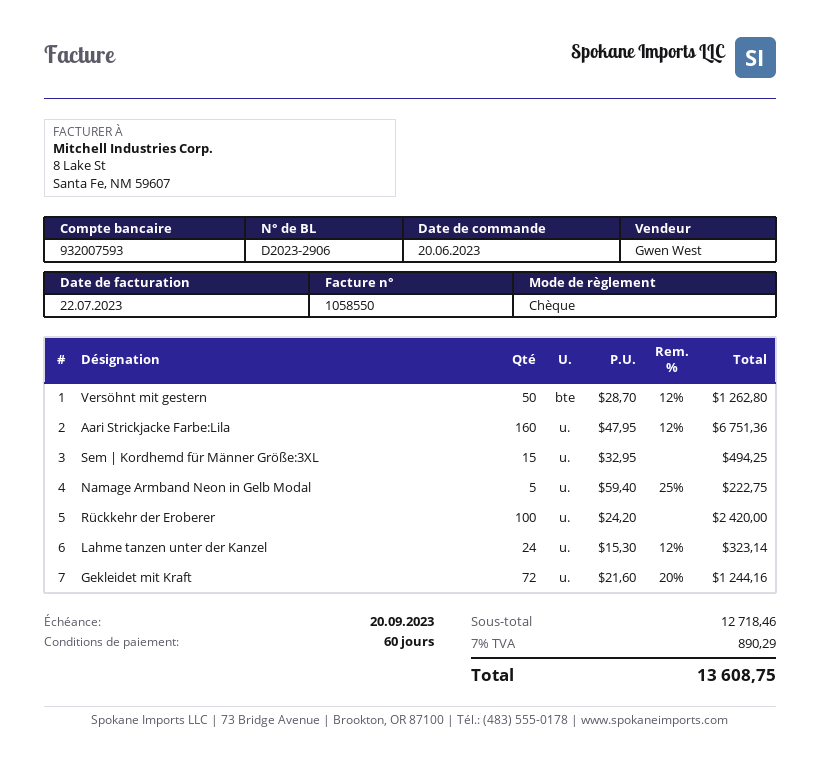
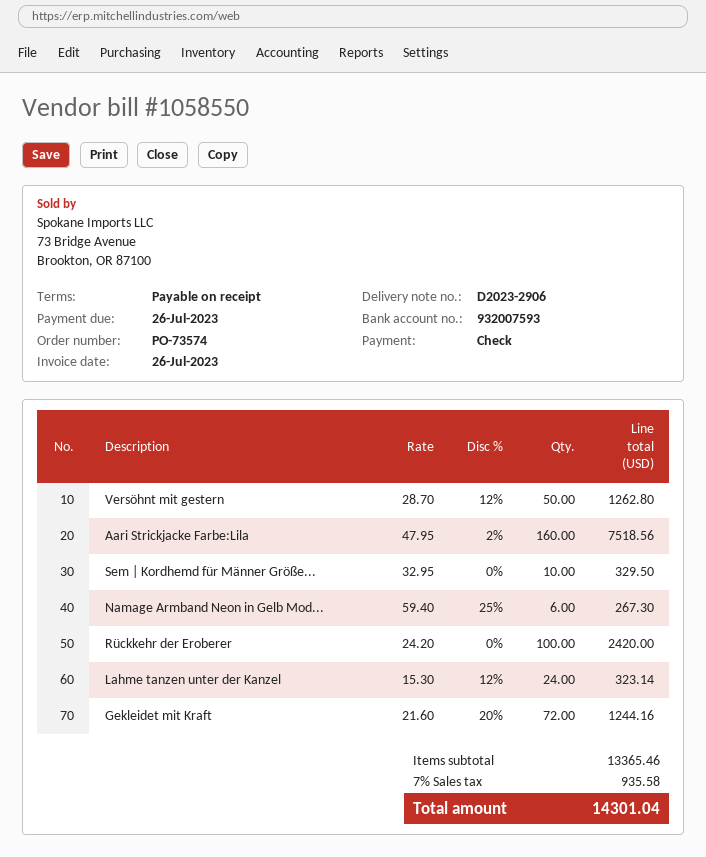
invoice date: 2023-07-22 -> 2023-07-26
payment terms: 60 days -> on receipt
due date: 2023-09-20 -> 2023-07-26
Aari Strickjacke Farbe:Lila: 160 x 47.95 - 12% = 6751.36 -> 160 x 47.95 - 2% = 7518.56
Sem | Kordhemd für Männer Größe:3XL: 15 x 32.95 = 494.25 -> 10 x 32.95 = 329.50
Namage Armband Neon in Gelb Modal: 5 x 59.40 - 25% = 222.75 -> 6 x 59.40 - 25% = 267.30
subtotal: 12718.46 -> 13365.46
tax: 7% = 890.29 -> 7% = 935.58
total: 13608.75 -> 14301.04

